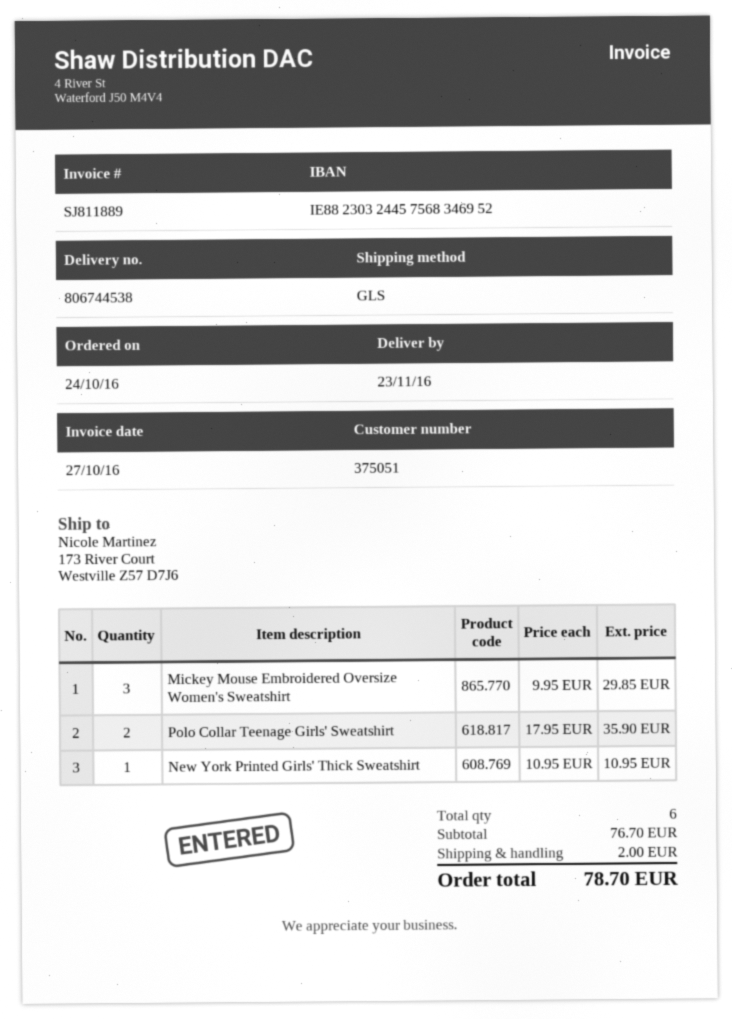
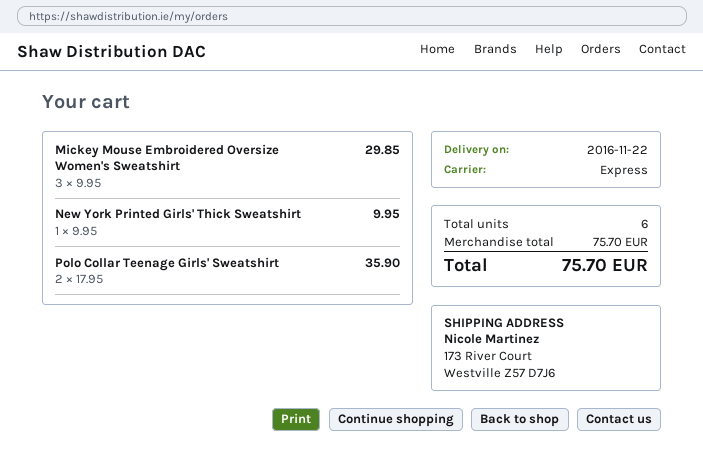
delivery date: 2016-11-23 -> 2016-11-22
shipping method: GLS -> express
New York Printed Girls' Thick Sweatshirt: 1 x 10.95 = 10.95 -> 1 x 9.95 = 9.95
subtotal: 76.70 -> 75.70
shipping: 2.00 -> none
total: 78.70 -> 75.70

